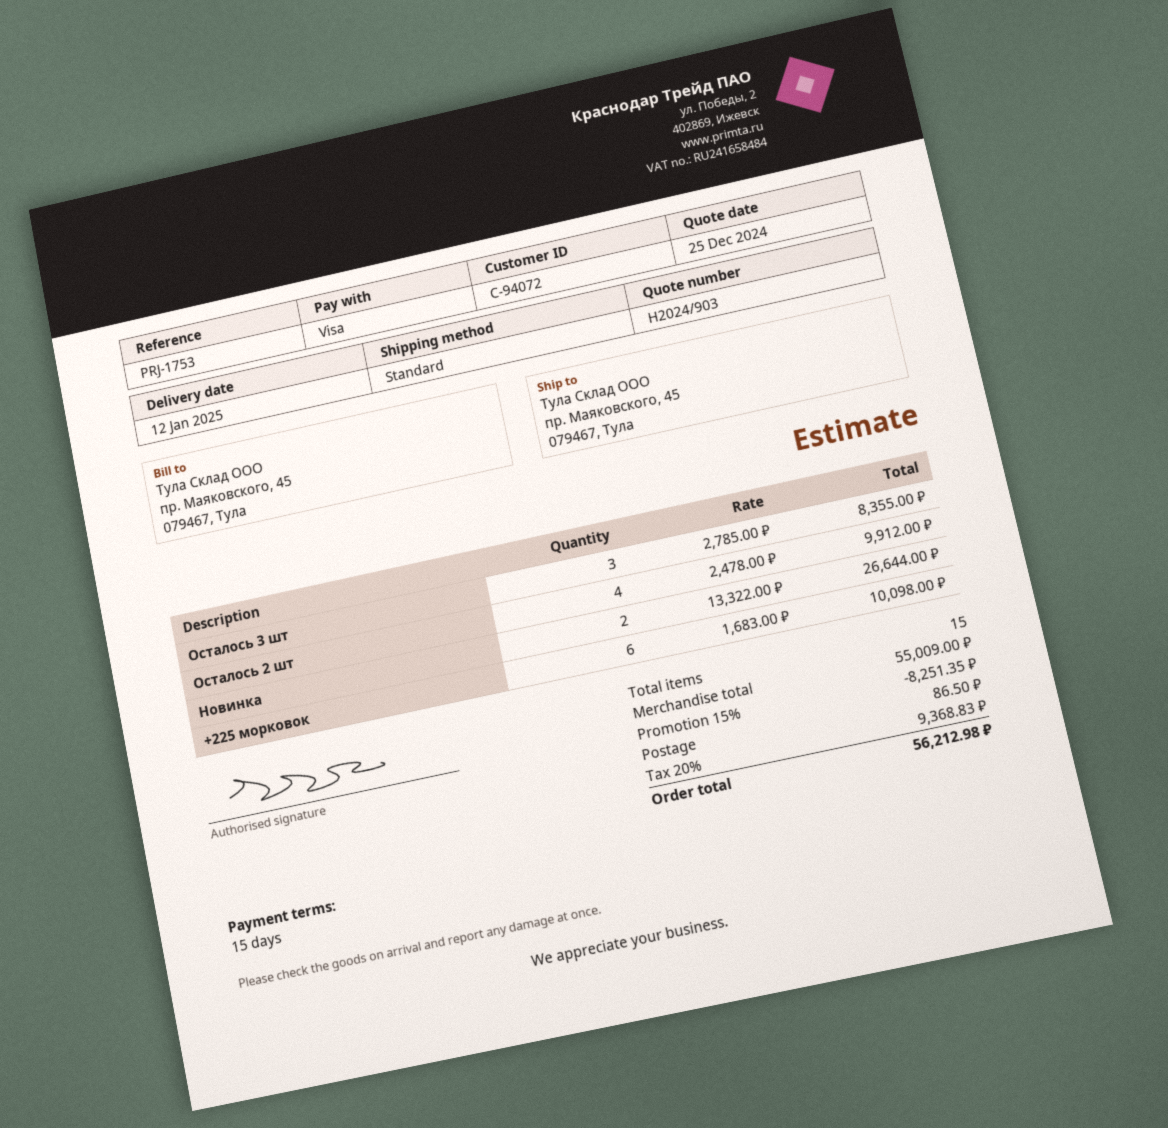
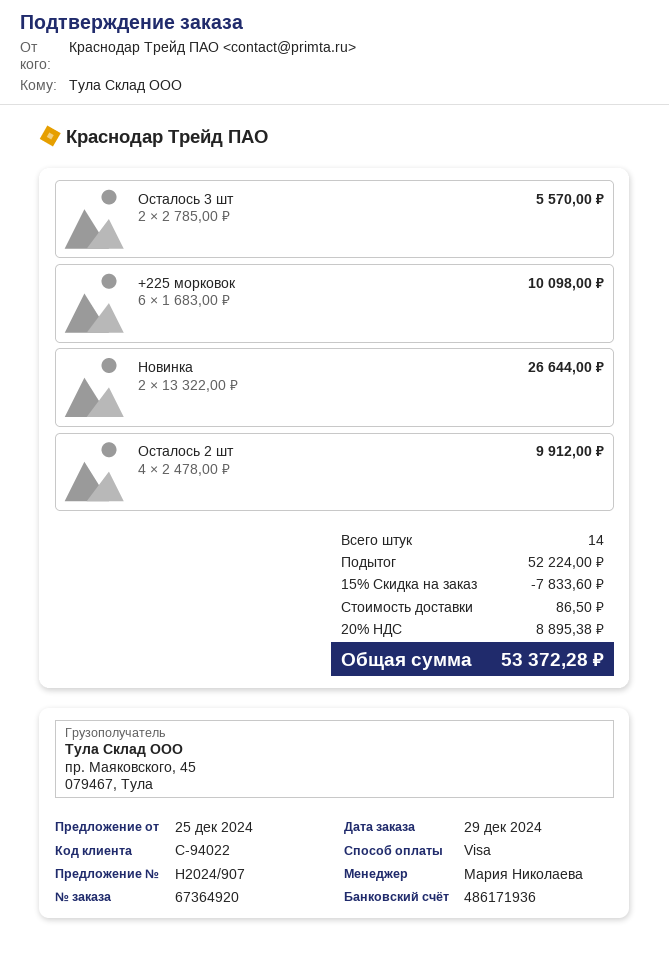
quote number: H2024/903 -> H2024/907
customer number: C-94072 -> C-94022
Осталось 3 шт: 3 x 2785.00 = 8355.00 -> 2 x 2785.00 = 5570.00
total quantity: 15 -> 14
subtotal: 55009.00 -> 52224.00
discount: 15% = 8251.35 -> 15% = 7833.60
tax: 20% = 9368.83 -> 20% = 8895.38
total: 56212.98 -> 53372.28

